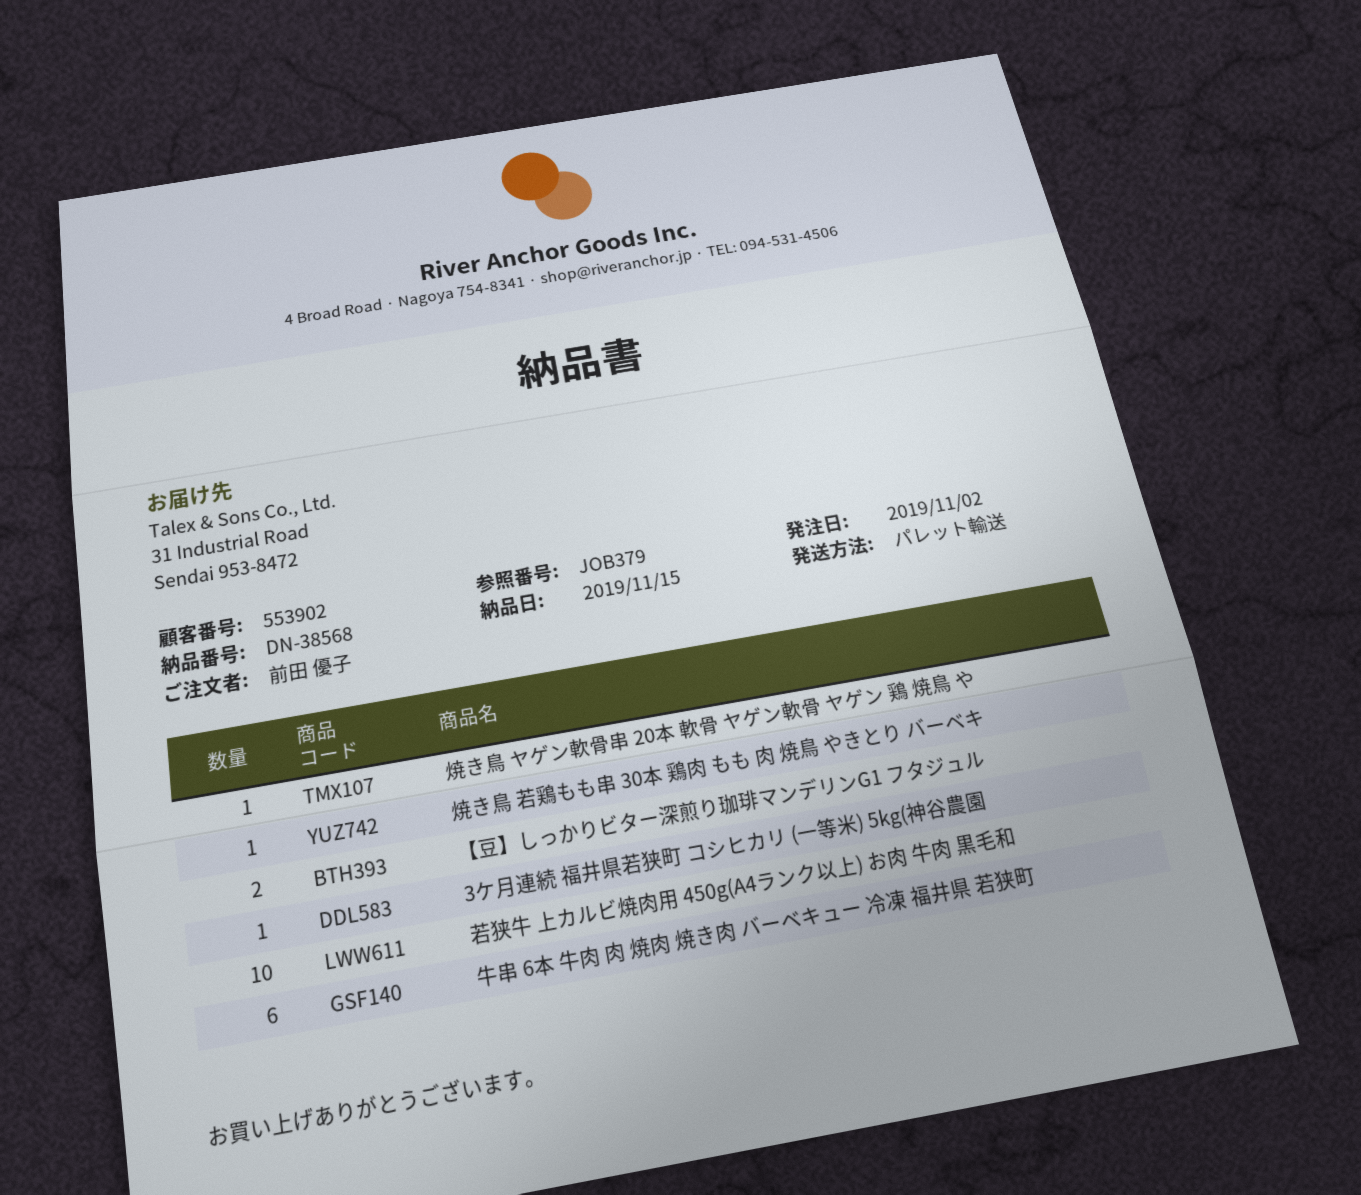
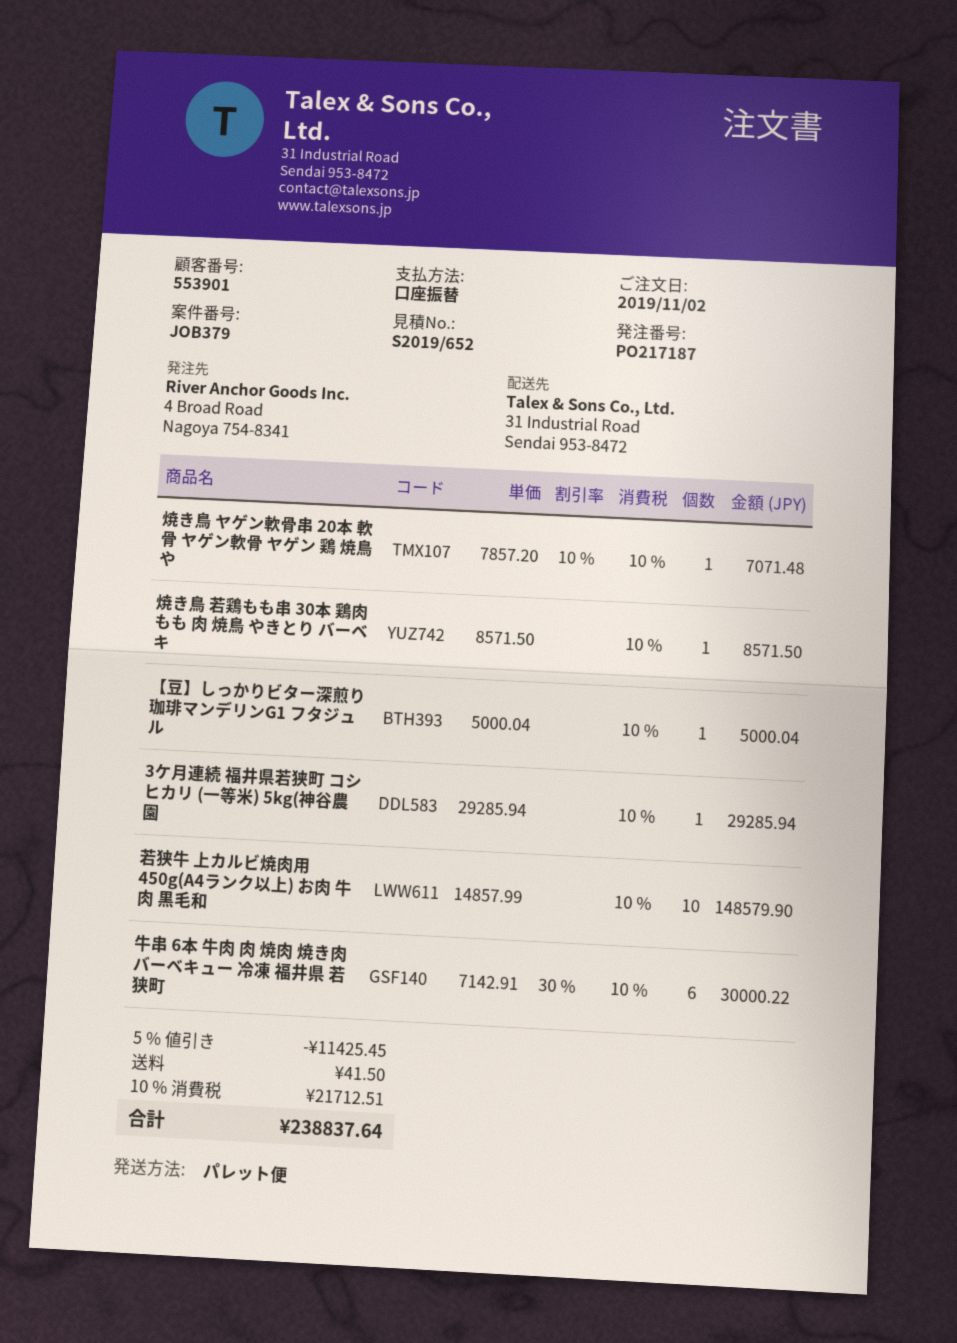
customer number: 553902 -> 553901
【豆】しっかりビター深煎り珈琲マンデリンG1 フタジュル: 2 -> 1

